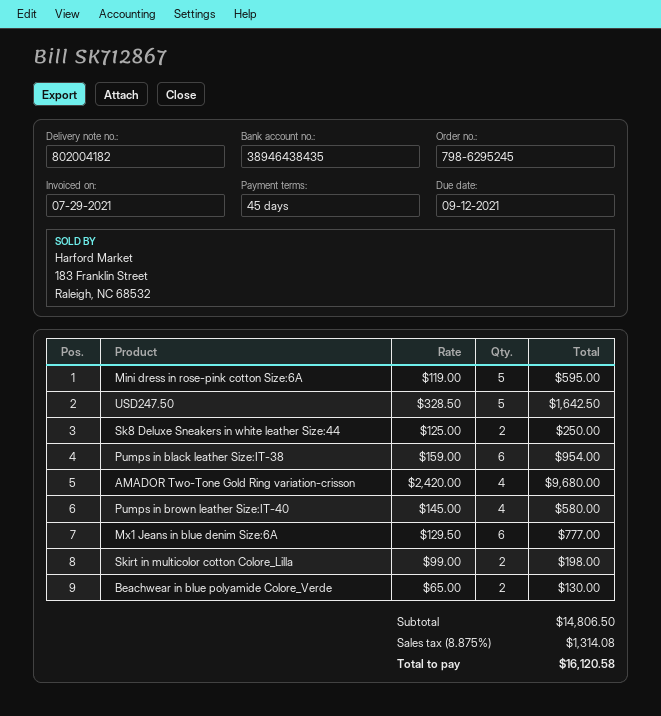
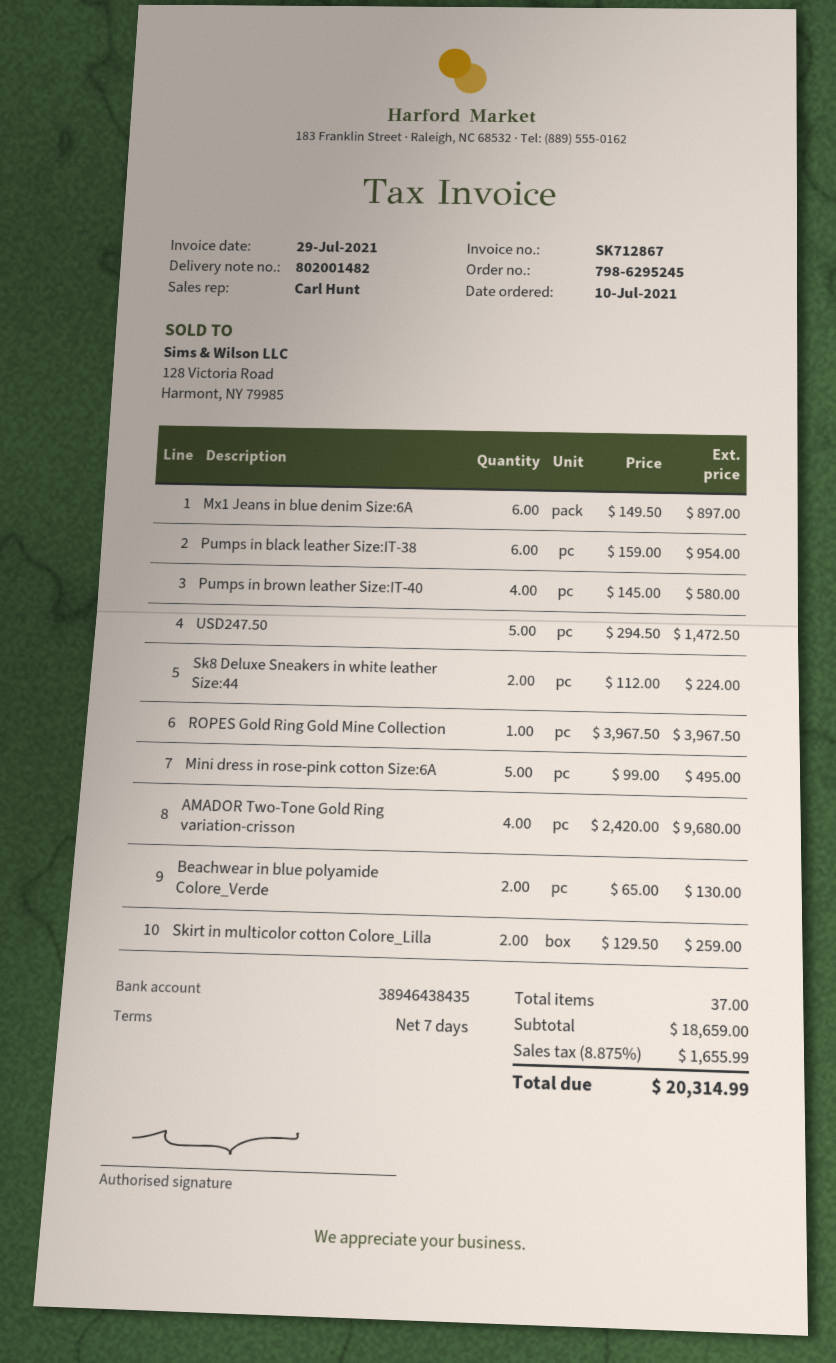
delivery note number: 802004182 -> 802001482
payment terms: 45 days -> 7 days
Mini dress in rose-pink cotton Size:6A: 5 x 119.00 = 595.00 -> 5 x 99.00 = 495.00
USD247.50: 5 x 328.50 = 1642.50 -> 5 x 294.50 = 1472.50
Sk8 Deluxe Sneakers in white leather Size:44: 2 x 125.00 = 250.00 -> 2 x 112.00 = 224.00
Mx1 Jeans in blue denim Size:6A: 6 x 129.50 = 777.00 -> 6 x 149.50 = 897.00
Skirt in multicolor cotton Colore_Lilla: 2 x 99.00 = 198.00 -> 2 x 129.50 = 259.00
ROPES Gold Ring Gold Mine Collection: none -> 1 x 3967.50 = 3967.50
subtotal: 14806.50 -> 18659.00
tax: 8.875% = 1314.08 -> 8.875% = 1655.99
total: 16120.58 -> 20314.99

